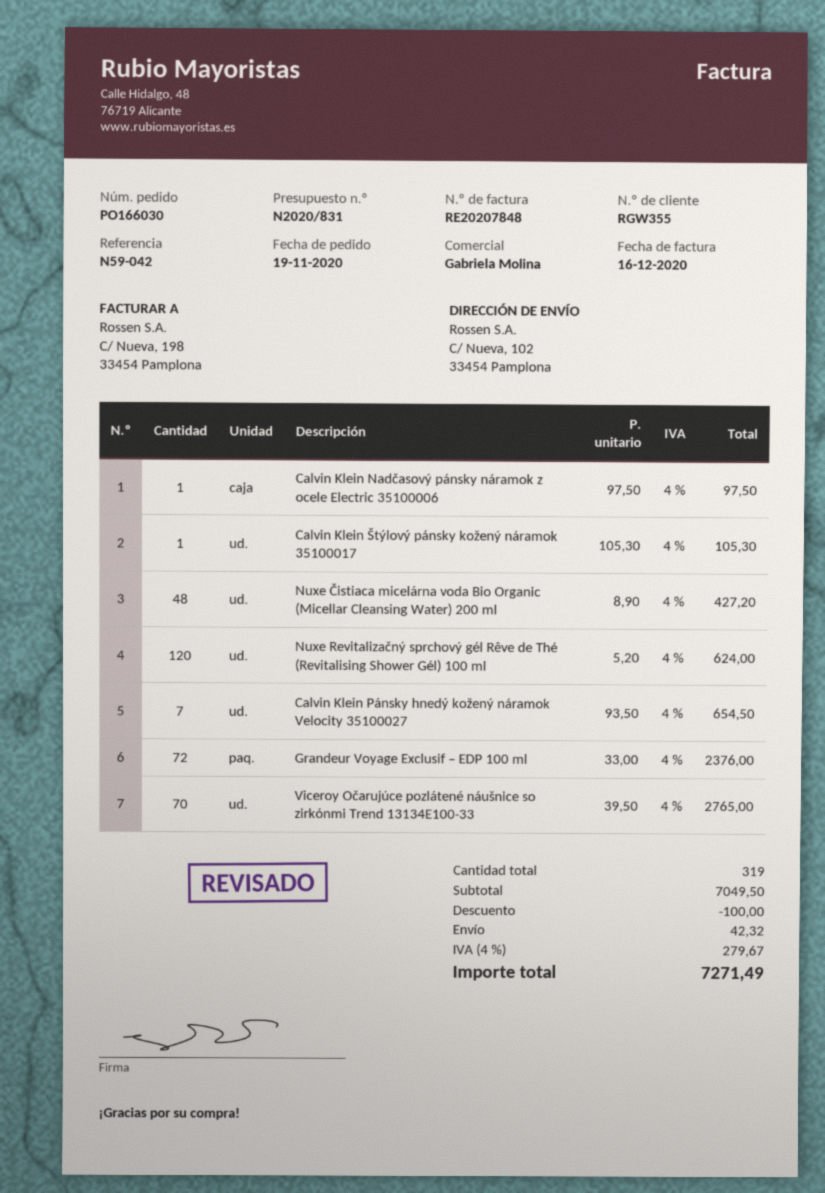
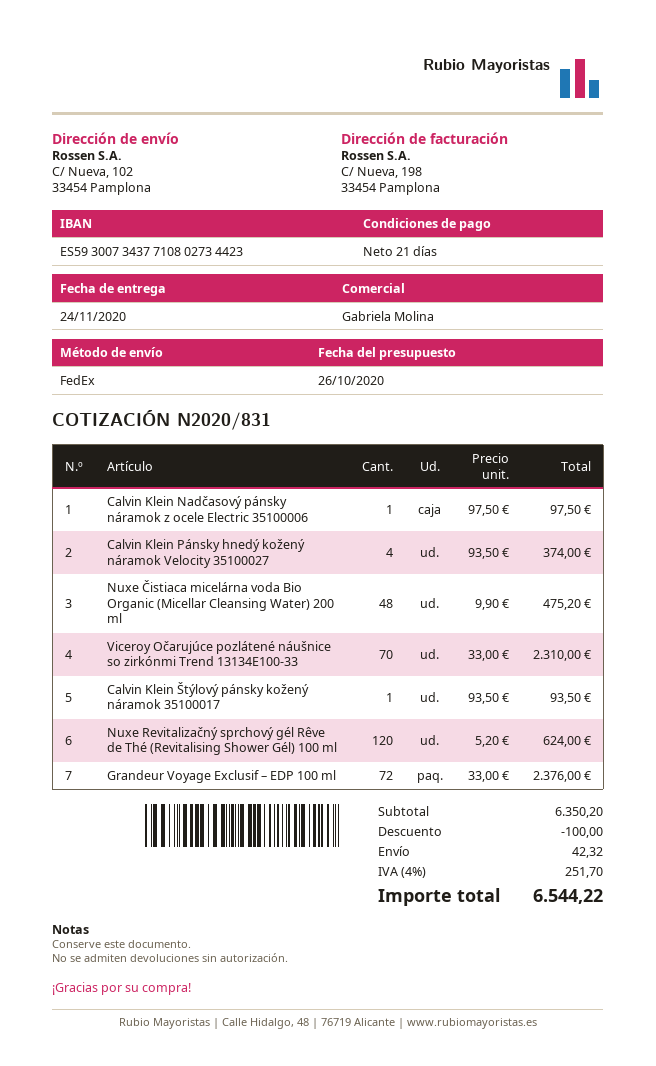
Calvin Klein Štýlový pánsky kožený náramok 35100017: 1 x 105.30 = 105.30 -> 1 x 93.50 = 93.50
Nuxe Čistiaca micelárna voda Bio Organic (Micellar Cleansing Water) 200 ml: 48 x 8.90 = 427.20 -> 48 x 9.90 = 475.20
Calvin Klein Pánsky hnedý kožený náramok Velocity 35100027: 7 x 93.50 = 654.50 -> 4 x 93.50 = 374.00
Viceroy Očarujúce pozlátené náušnice so zirkónmi Trend 13134E100-33: 70 x 39.50 = 2765.00 -> 70 x 33.00 = 2310.00
subtotal: 7049.50 -> 6350.20
tax: 4% = 279.67 -> 4% = 251.70
total: 7271.49 -> 6544.22

